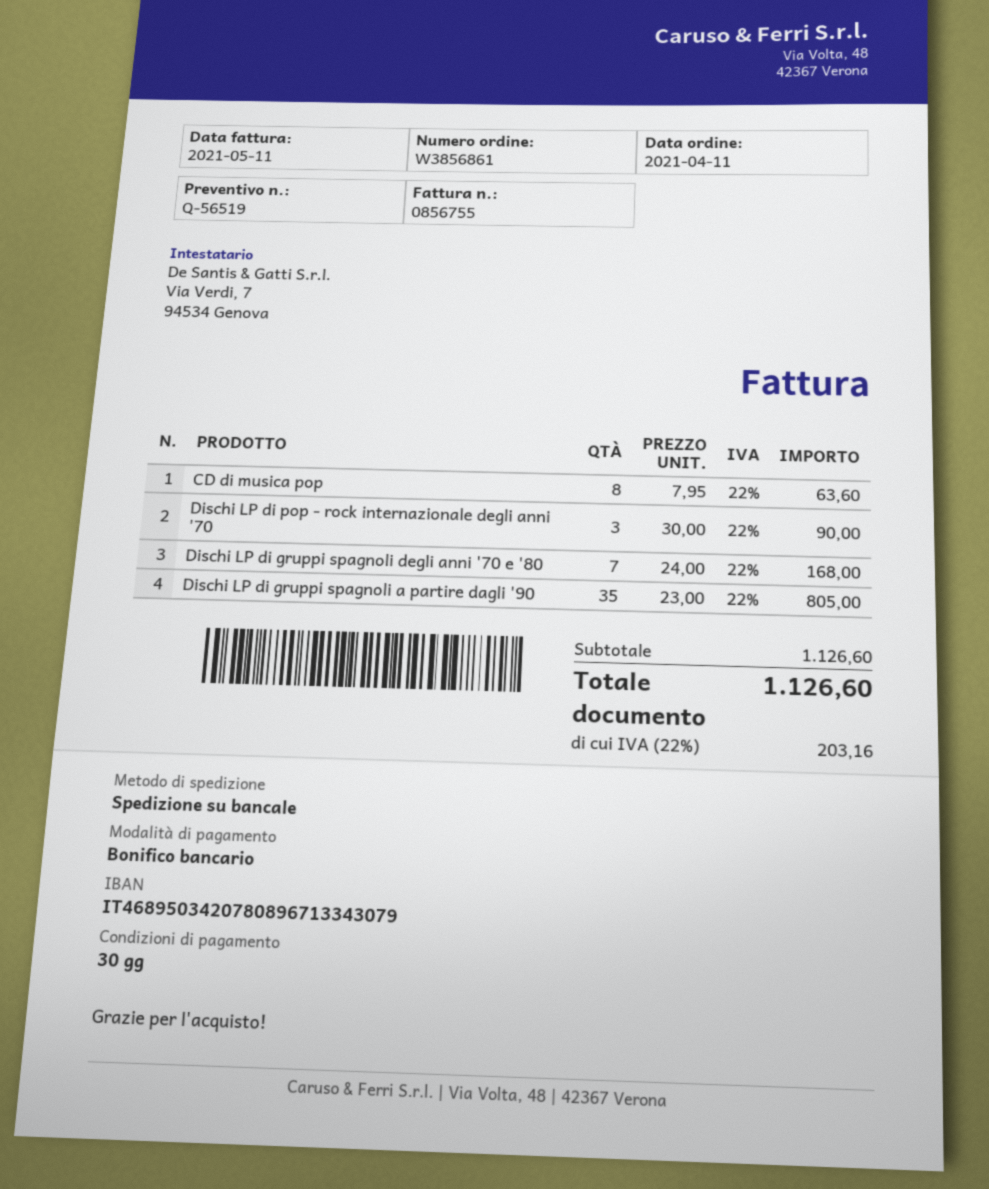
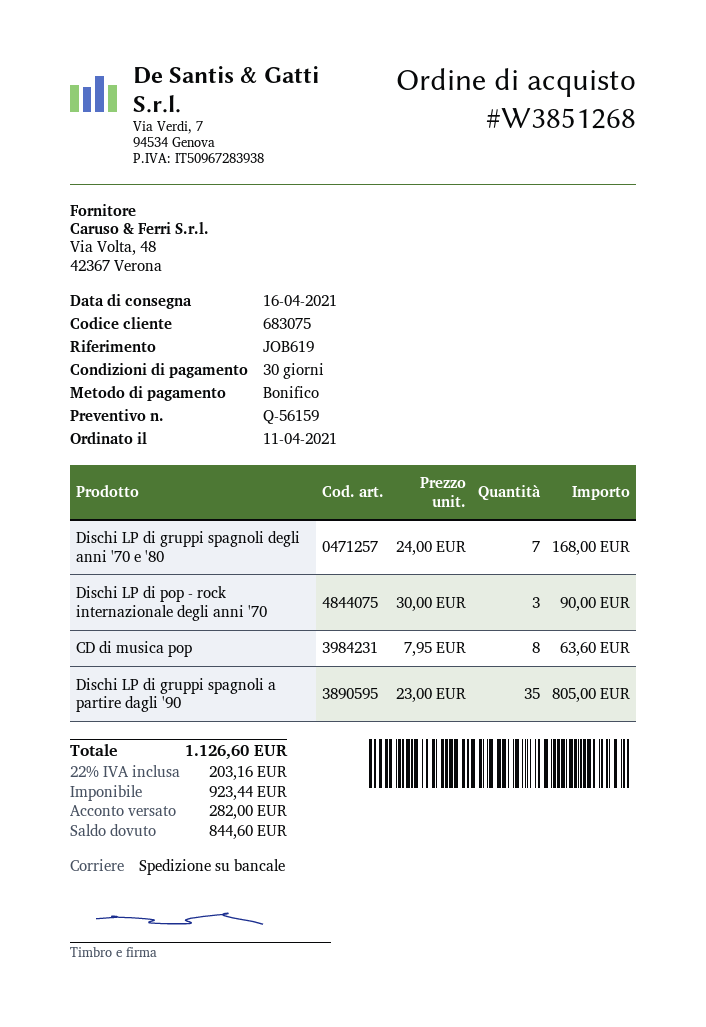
quote number: Q-56519 -> Q-56159
order number: W3856861 -> W3851268

